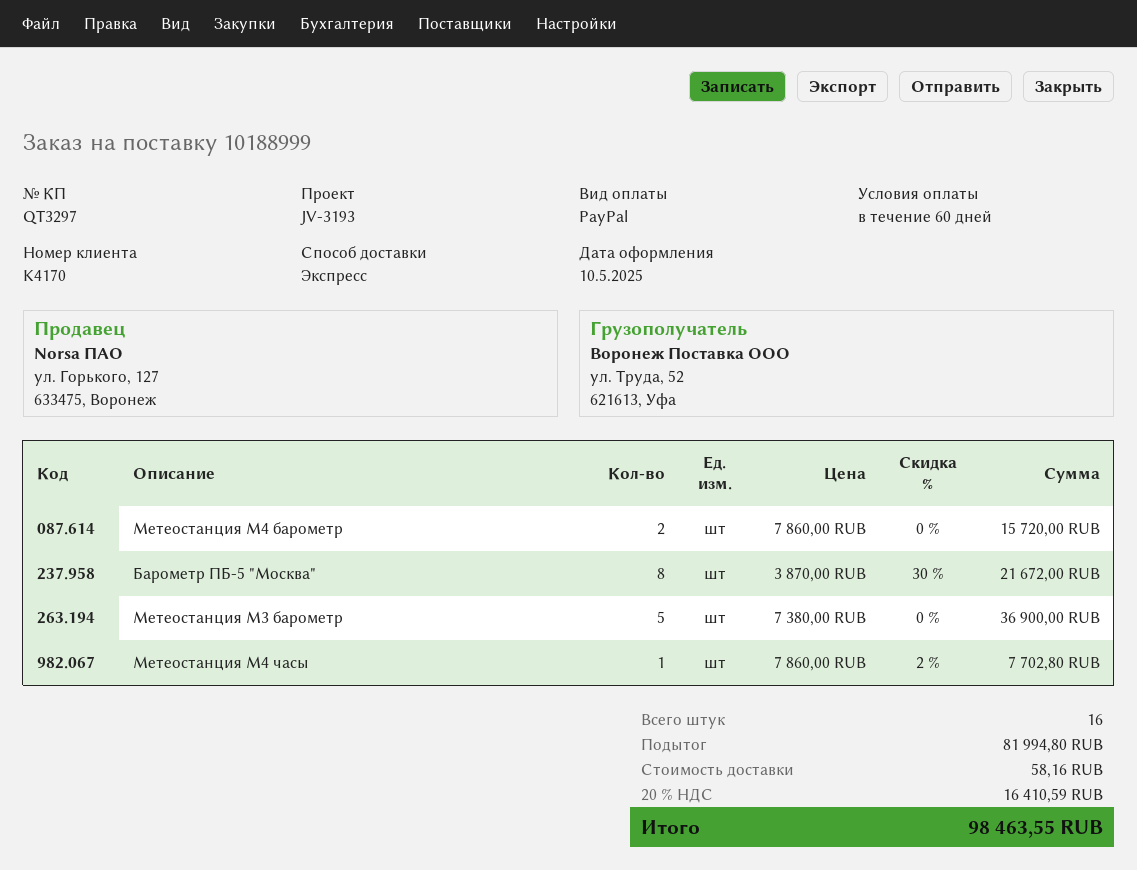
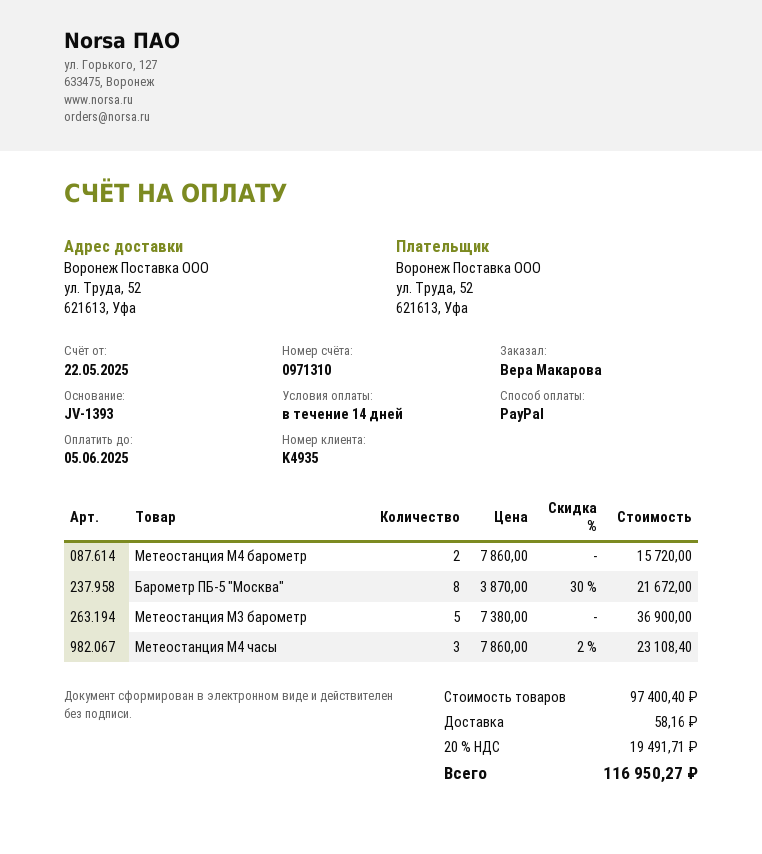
payment terms: 60 days -> 14 days
customer number: K4170 -> K4935
reference: JV-3193 -> JV-1393
Метеостанция М4 часы: 1 x 7860.00 - 2% = 7702.80 -> 3 x 7860.00 - 2% = 23108.40
subtotal: 81994.80 -> 97400.40
tax: 20% = 16410.59 -> 20% = 19491.71
total: 98463.55 -> 116950.27

